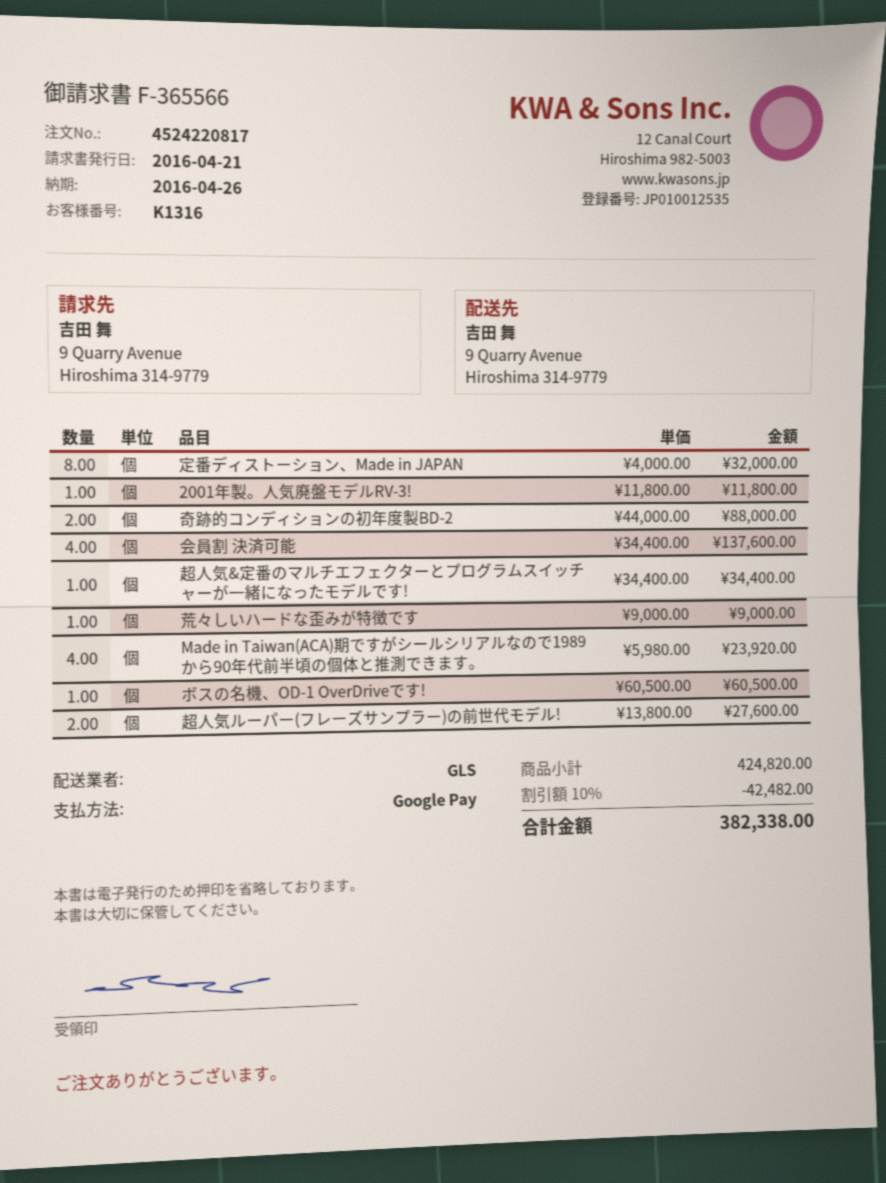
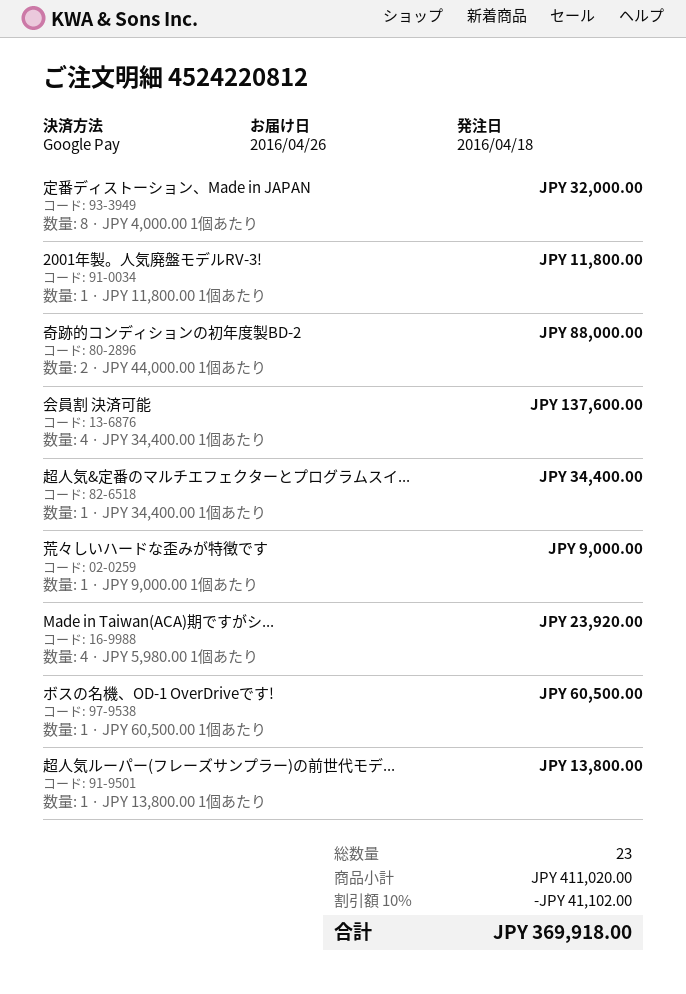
order number: 4524220817 -> 4524220812
超人気ルーパー(フレーズサンプラー)の前世代モデル!: 2 x 13800.00 = 27600.00 -> 1 x 13800.00 = 13800.00
subtotal: 424820.00 -> 411020.00
discount: 10% = 42482.00 -> 10% = 41102.00
total: 382338.00 -> 369918.00

